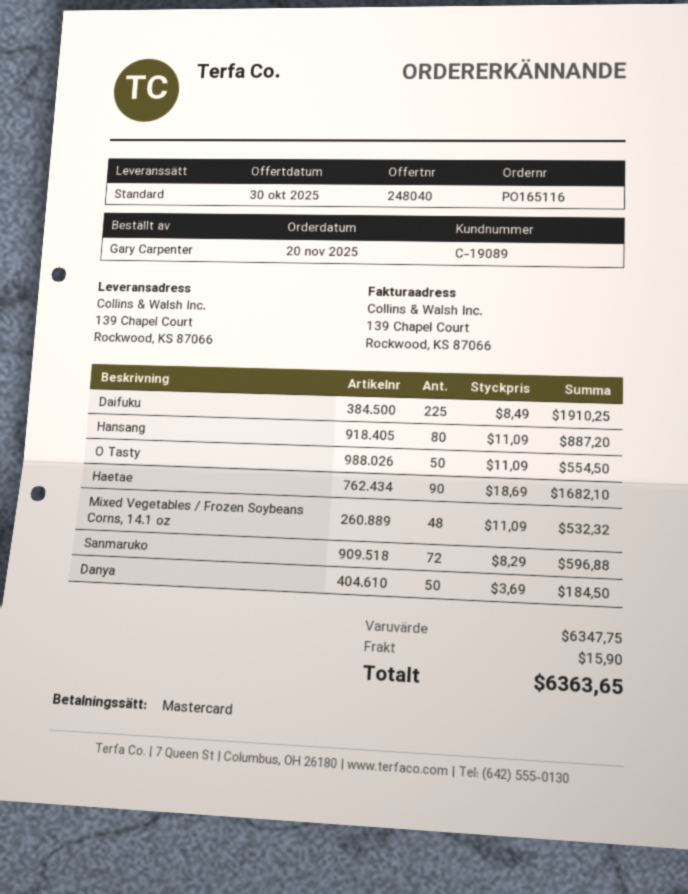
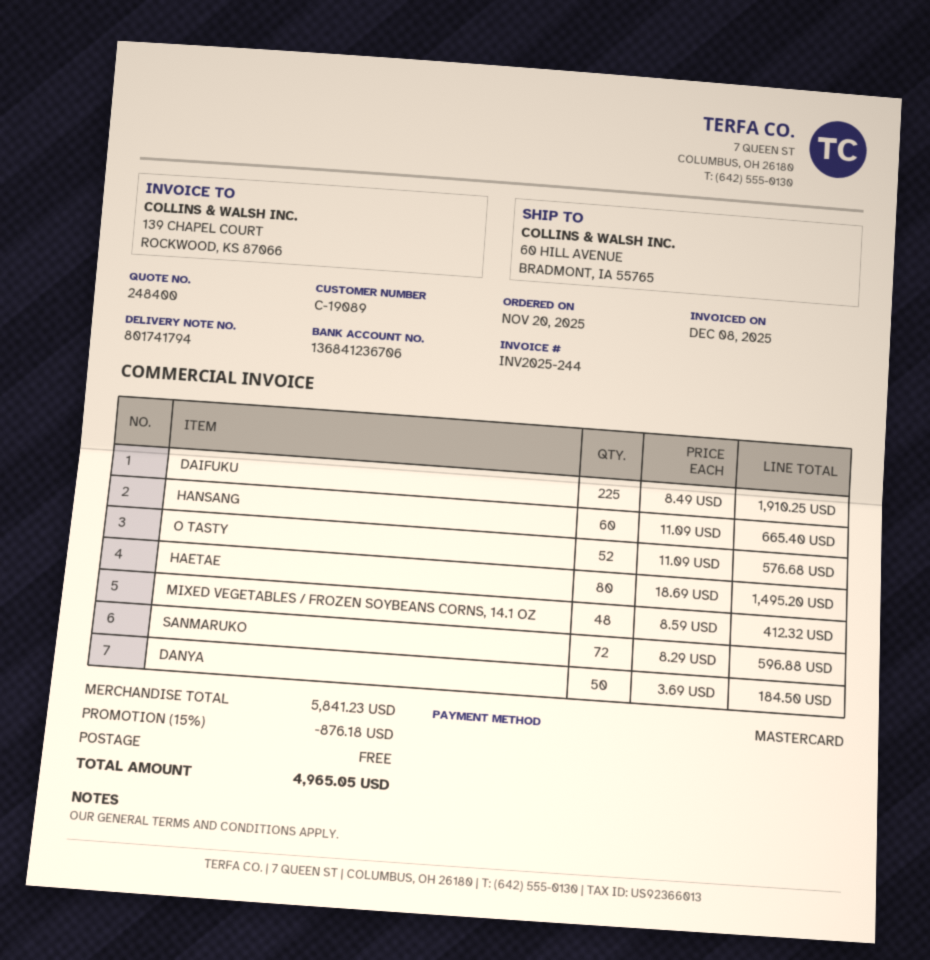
quote number: 248040 -> 248400
ship to: 139 Chapel Court, Rockwood, KS 87066 -> 60 HILL AVENUE, BRADMONT, IA 55765
Hansang: 80 x 11.09 = 887.20 -> 60 x 11.09 = 665.40
O Tasty: 50 x 11.09 = 554.50 -> 52 x 11.09 = 576.68
Haetae: 90 x 18.69 = 1682.10 -> 80 x 18.69 = 1495.20
Mixed Vegetables / Frozen Soybeans Corns, 14.1 oz: 48 x 11.09 = 532.32 -> 48 x 8.59 = 412.32
subtotal: 6347.75 -> 5841.23
discount: none -> 15% = 876.18
shipping: 15.90 -> 0.00
total: 6363.65 -> 4965.05

